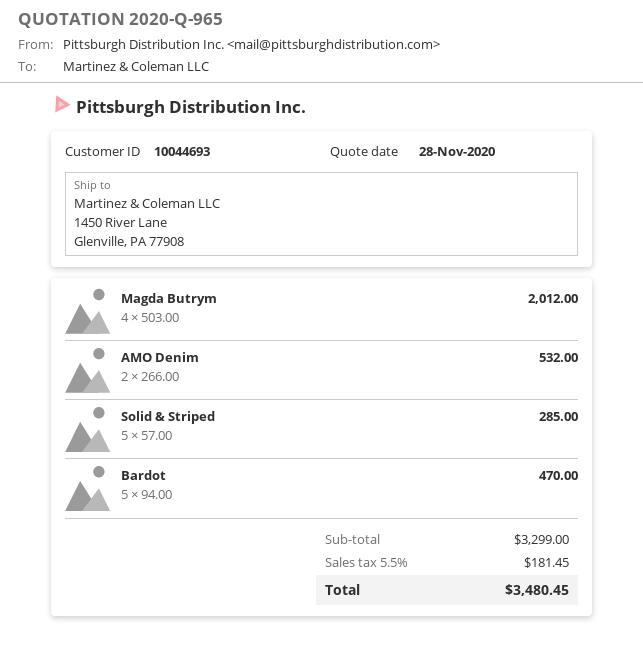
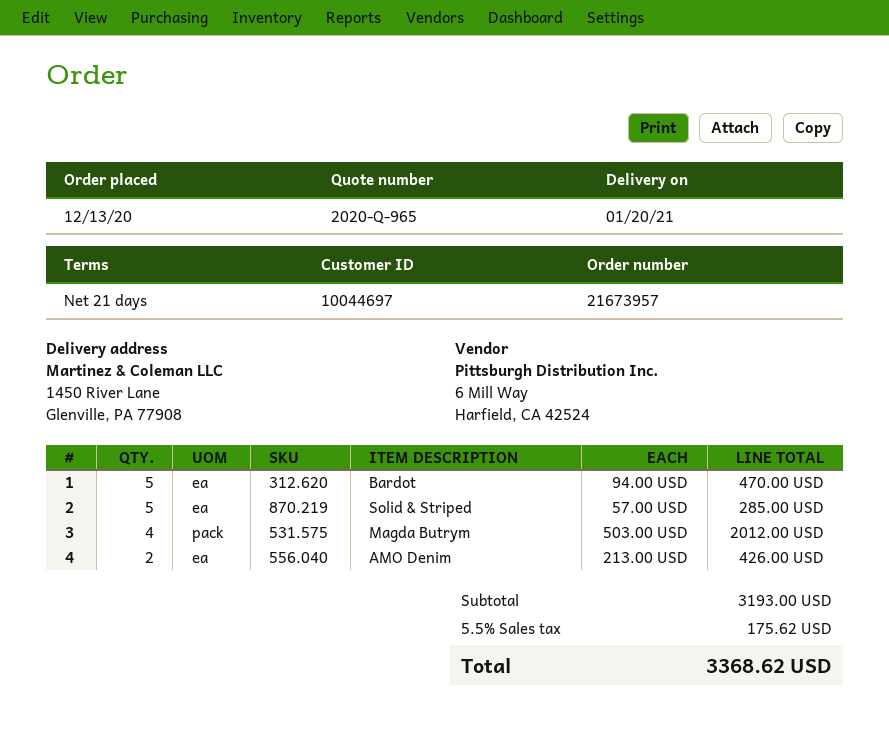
customer number: 10044693 -> 10044697
AMO Denim: 2 x 266.00 = 532.00 -> 2 x 213.00 = 426.00
subtotal: 3299.00 -> 3193.00
tax: 5.5% = 181.45 -> 5.5% = 175.62
total: 3480.45 -> 3368.62

